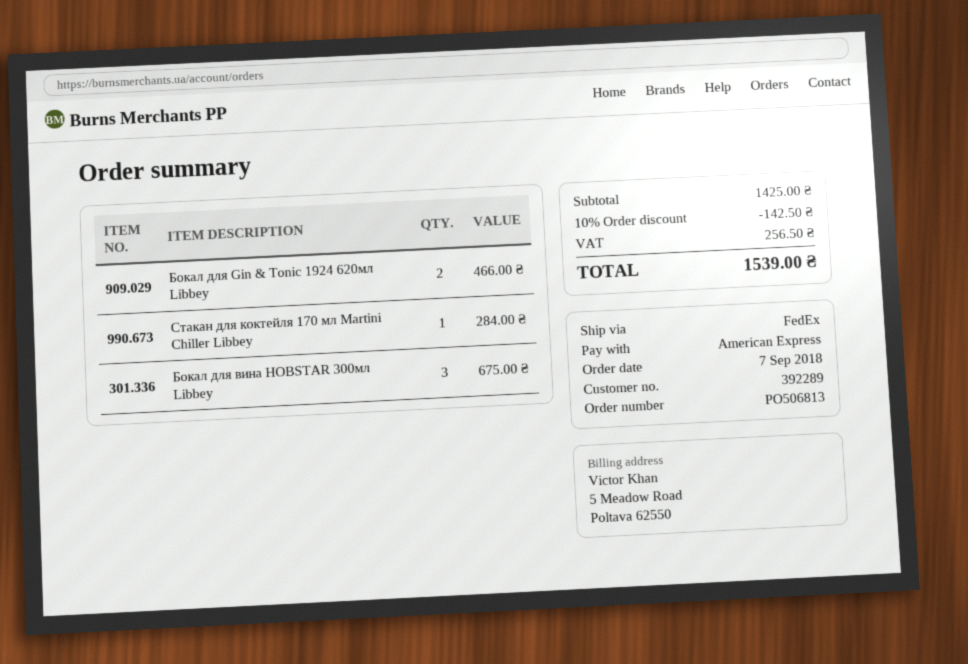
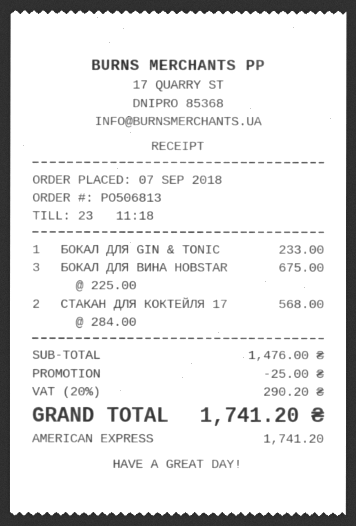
Бокал для Gin & Tonic 1924 620мл Libbey: 2 for 466.00 -> 1 for 233.00
Стакан для коктейля 170 мл Martini Chiller Libbey: 1 for 284.00 -> 2 for 568.00
subtotal: 1425.00 -> 1476.00
discount: 142.50 -> 25.00
tax: 256.50 -> 290.20
total: 1539.00 -> 1741.20

